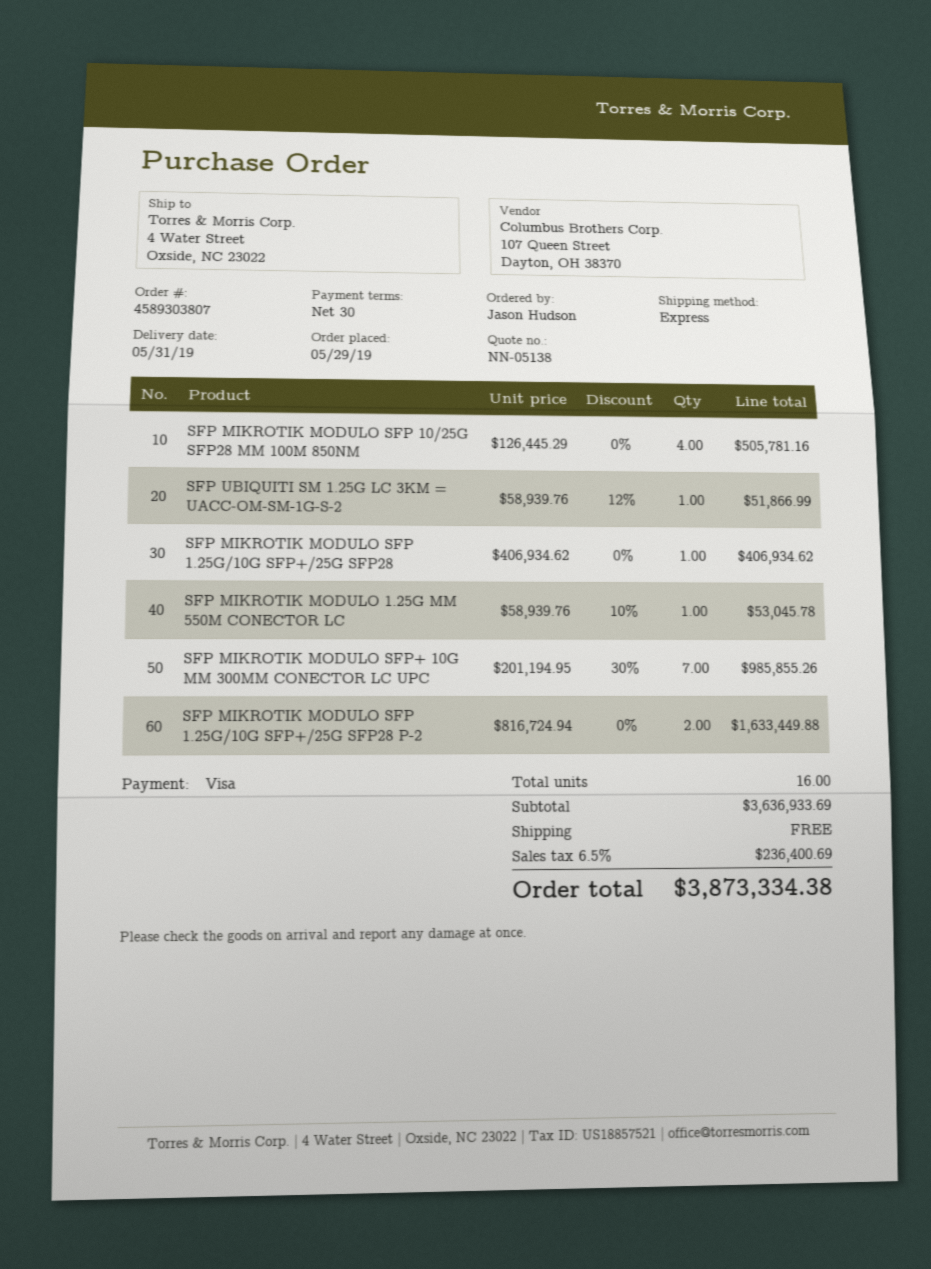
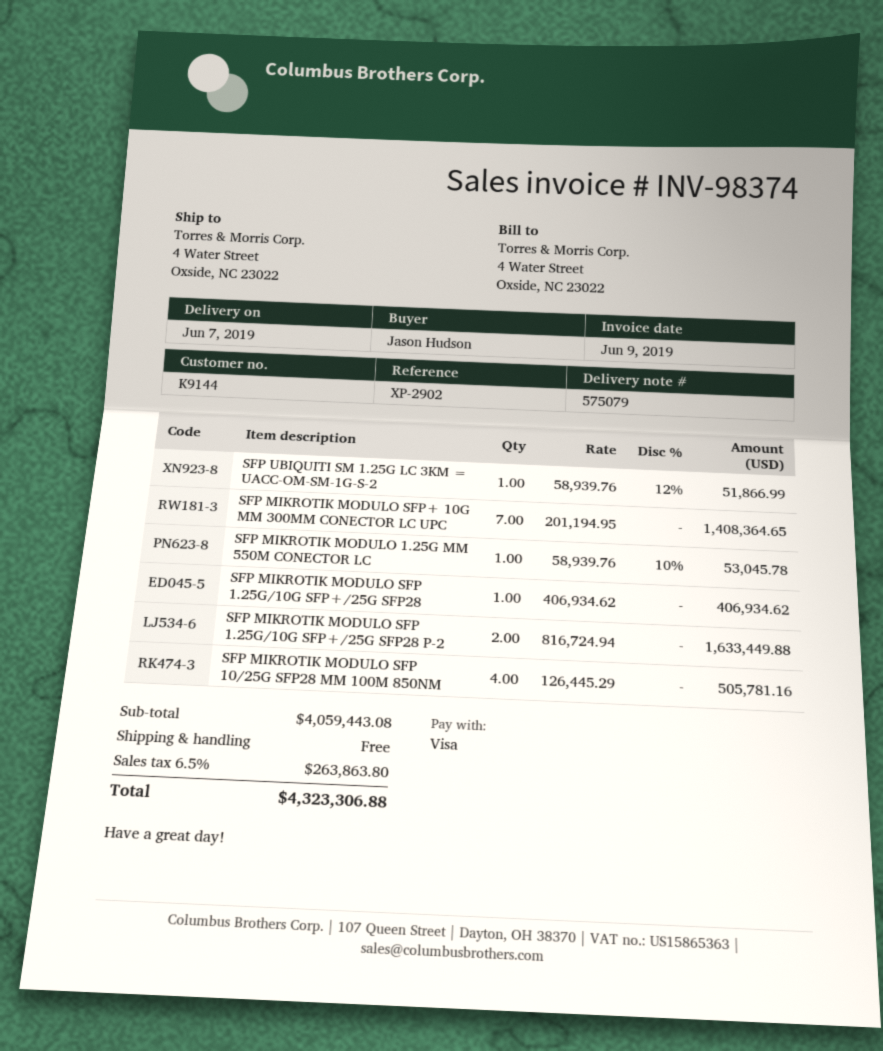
delivery date: 2019-05-31 -> 2019-06-07
SFP MIKROTIK MODULO SFP+ 10G MM 300MM CONECTOR LC UPC: 7 x 201194.95 - 30% = 985855.26 -> 7 x 201194.95 = 1408364.65
subtotal: 3636933.69 -> 4059443.08
tax: 6.5% = 236400.69 -> 6.5% = 263863.80
total: 3873334.38 -> 4323306.88

